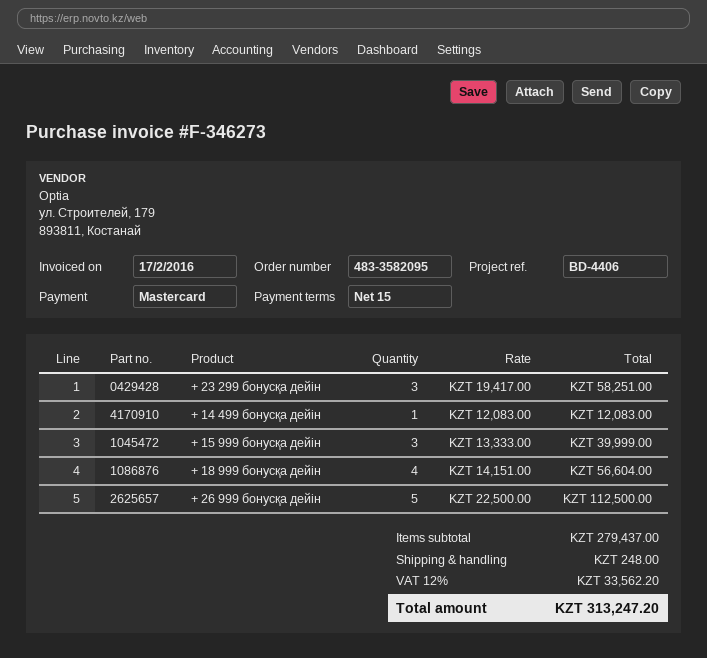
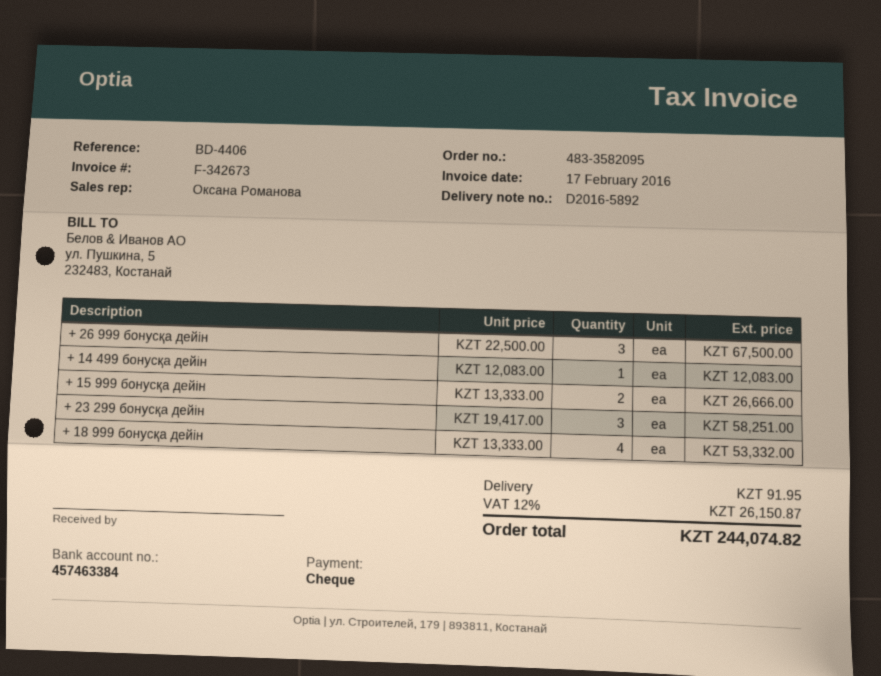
invoice number: F-346273 -> F-342673
payment method: Mastercard -> cheque
+ 15 999 бонусқа дейін: 3 x 13333.00 = 39999.00 -> 2 x 13333.00 = 26666.00
+ 18 999 бонусқа дейін: 4 x 14151.00 = 56604.00 -> 4 x 13333.00 = 53332.00
+ 26 999 бонусқа дейін: 5 x 22500.00 = 112500.00 -> 3 x 22500.00 = 67500.00
shipping: 248.00 -> 91.95
tax: 12% = 33562.20 -> 12% = 26150.87
total: 313247.20 -> 244074.82

